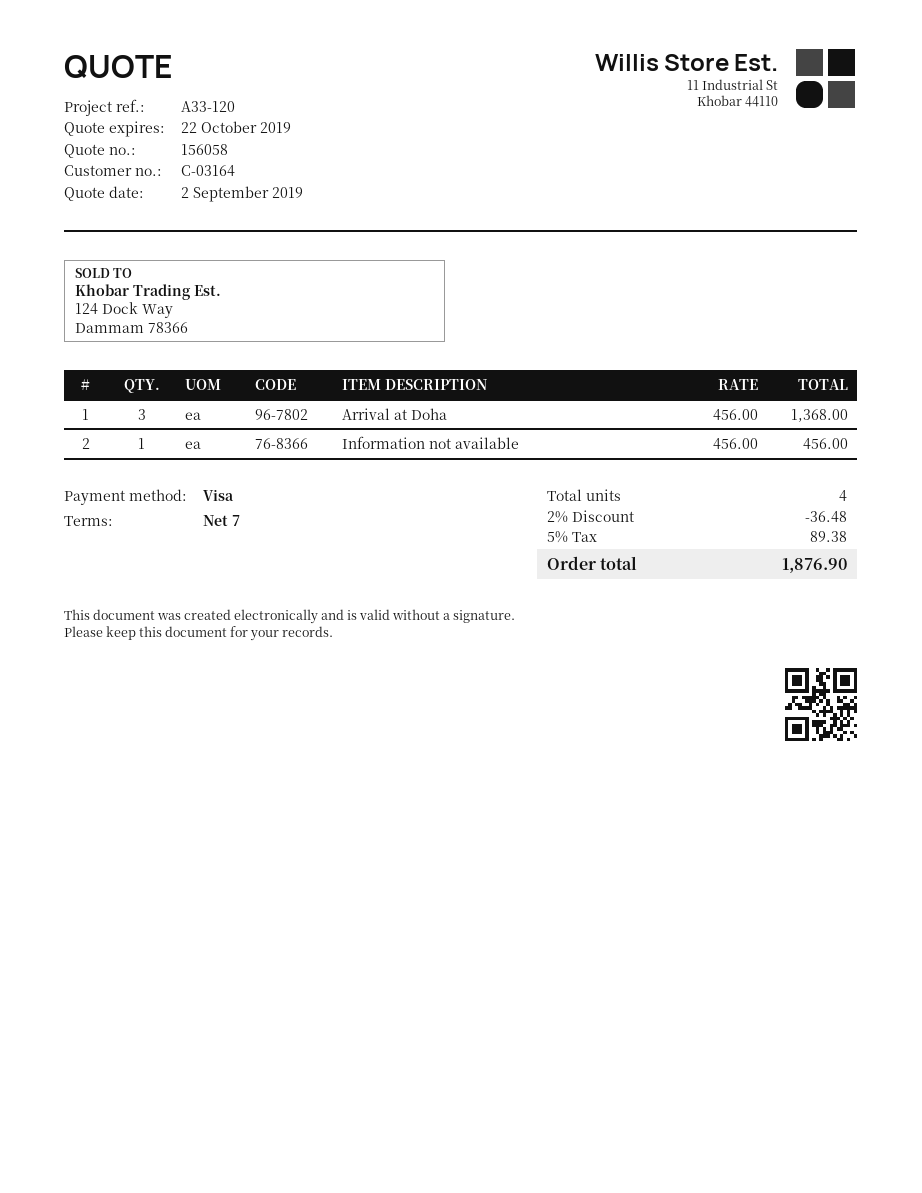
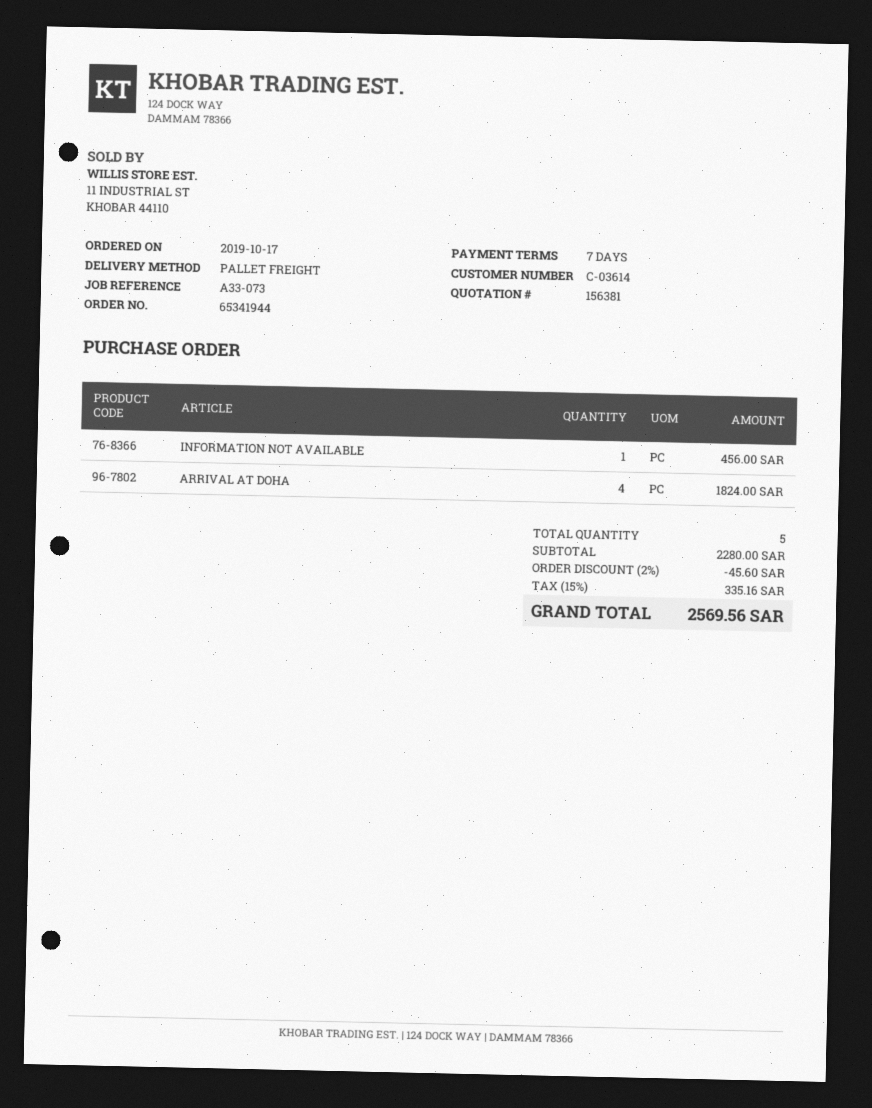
quote number: 156058 -> 156381
customer number: C-03164 -> C-03614
reference: A33-120 -> A33-073
Arrival at Doha: 3 for 1368.00 -> 4 for 1824.00
total quantity: 4 -> 5
discount: 2% = 36.48 -> 2% = 45.60
tax: 5% = 89.38 -> 15% = 335.16
total: 1876.90 -> 2569.56

